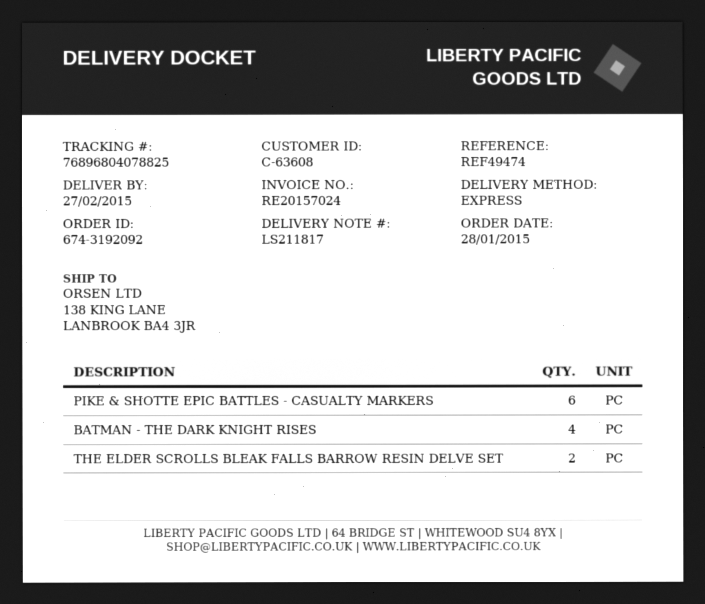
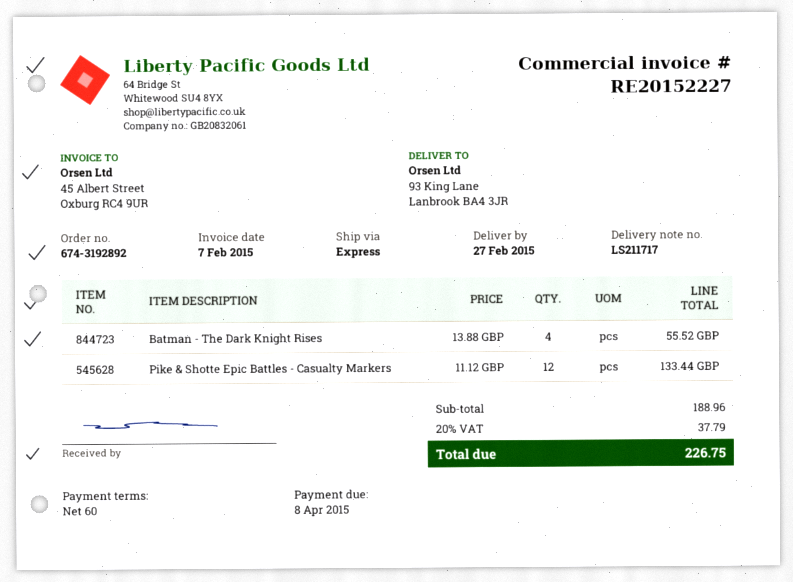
order number: 674-3192092 -> 674-3192892
delivery note number: LS211817 -> LS211717
invoice number: RE20157024 -> RE20152227
ship to: 138 KING LANE, LANBROOK BA4 3JR -> 93 King Lane, Lanbrook BA4 3JR
PIKE & SHOTTE EPIC BATTLES - CASUALTY MARKERS: 6 -> 12
THE ELDER SCROLLS BLEAK FALLS BARROW RESIN DELVE SET: 2 -> none

